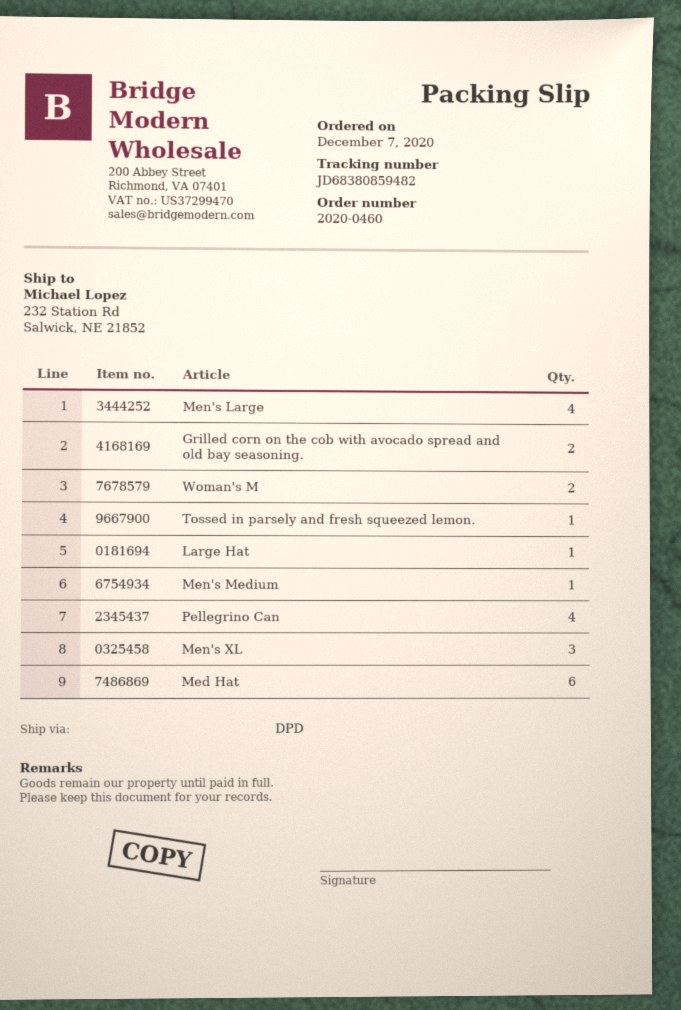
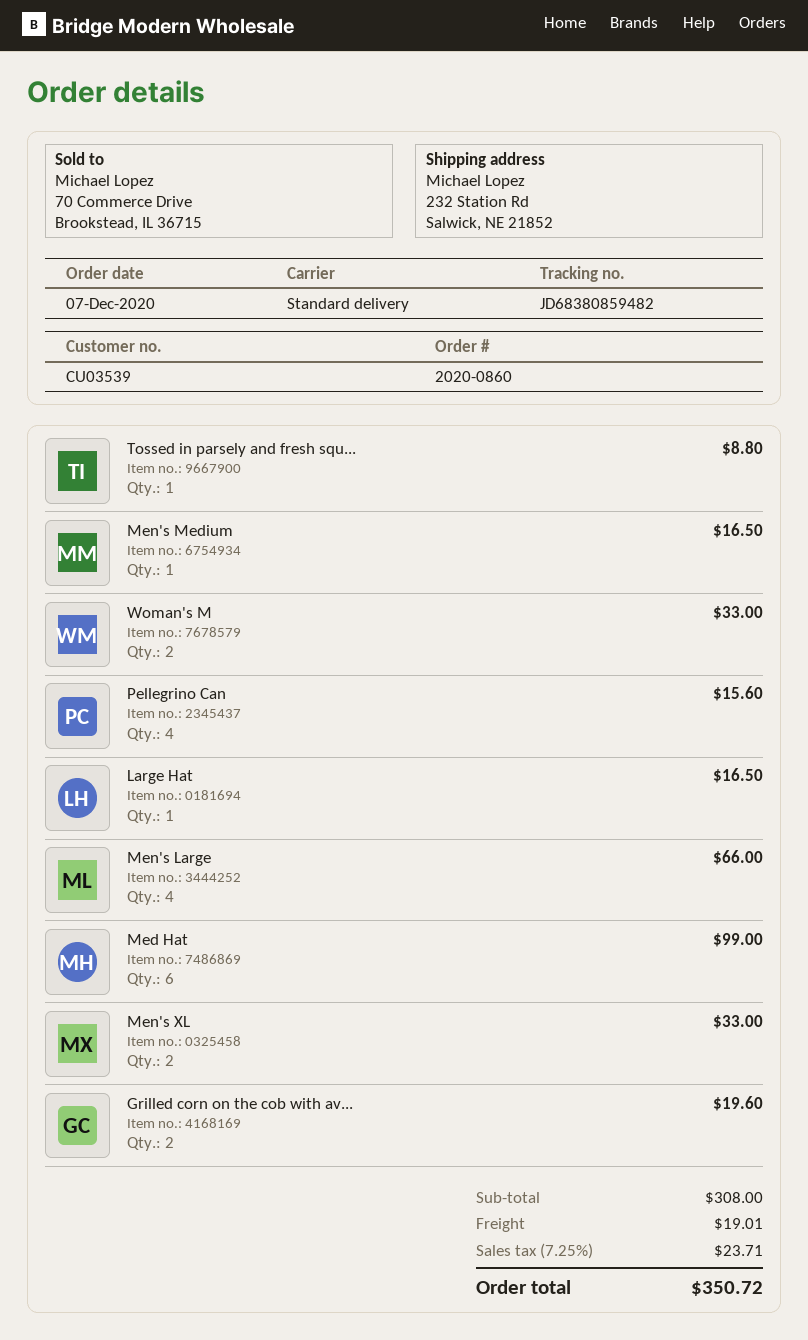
order number: 2020-0460 -> 2020-0860
shipping method: DPD -> standard
Men's XL: 3 -> 2

